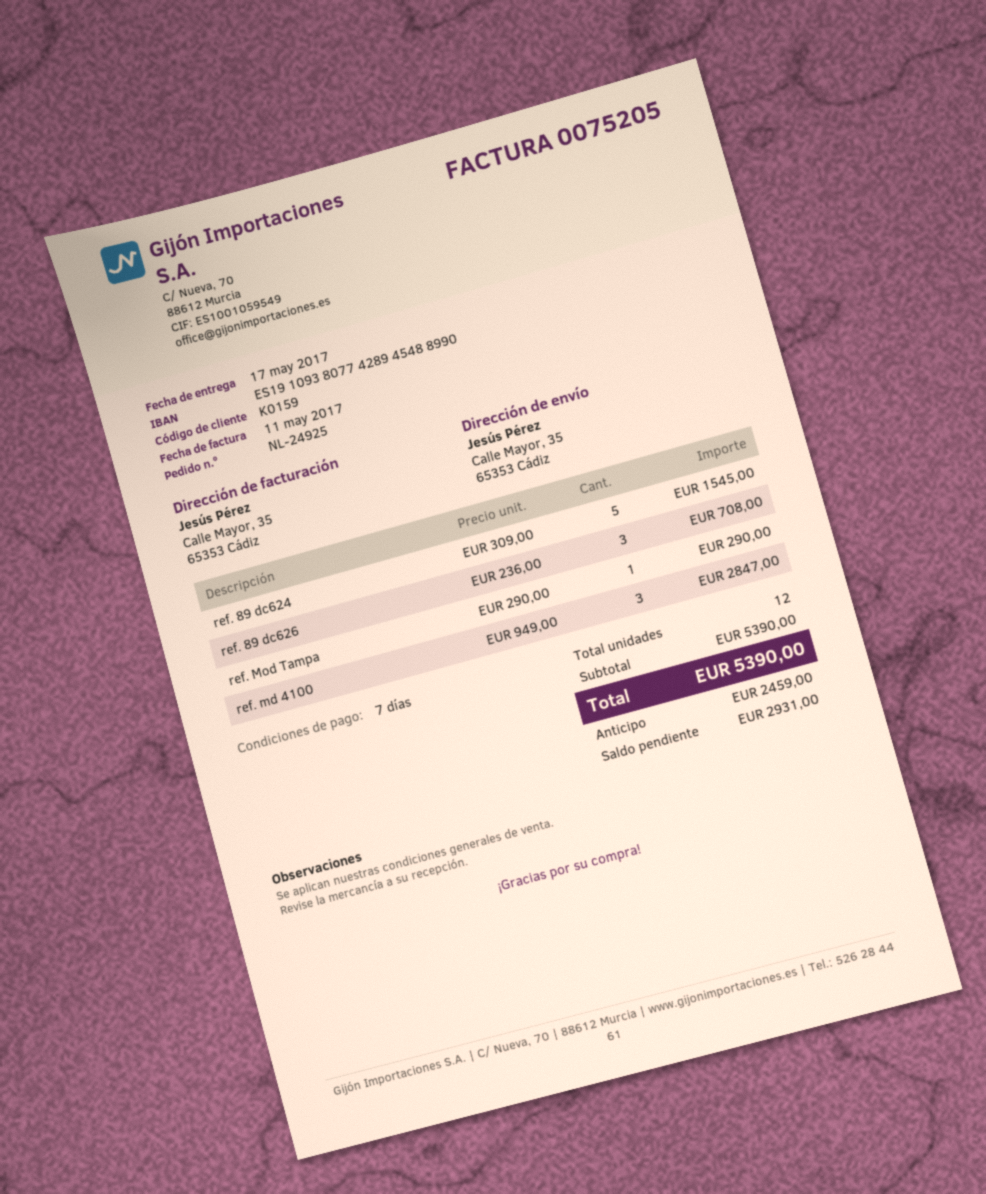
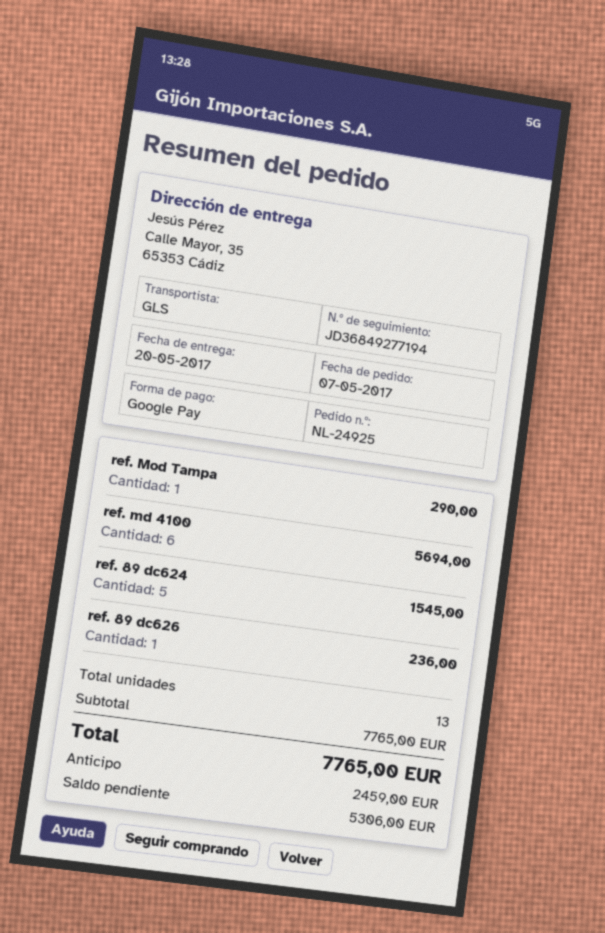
delivery date: 2017-05-17 -> 2017-05-20
ref. 89 dc626: 3 for 708.00 -> 1 for 236.00
ref. md 4100: 3 for 2847.00 -> 6 for 5694.00
total quantity: 12 -> 13
subtotal: 5390.00 -> 7765.00
total: 5390.00 -> 7765.00
balance: 2931.00 -> 5306.00

